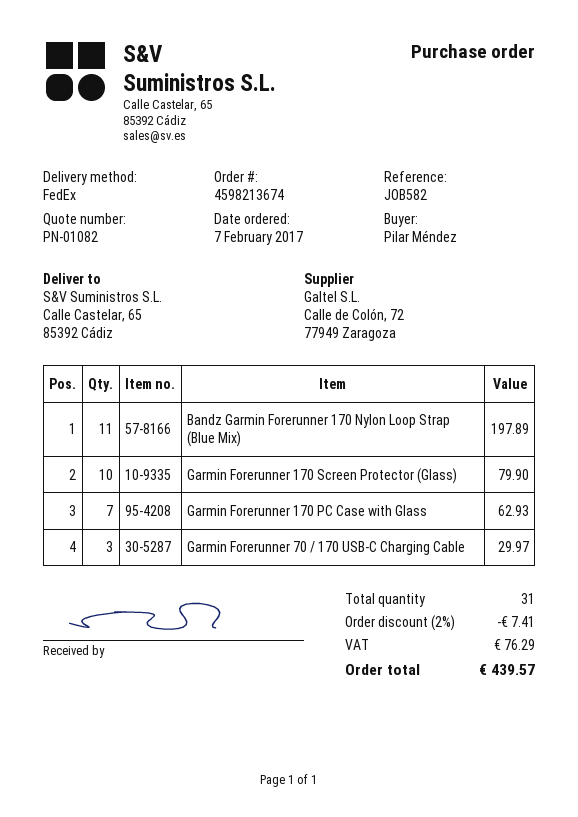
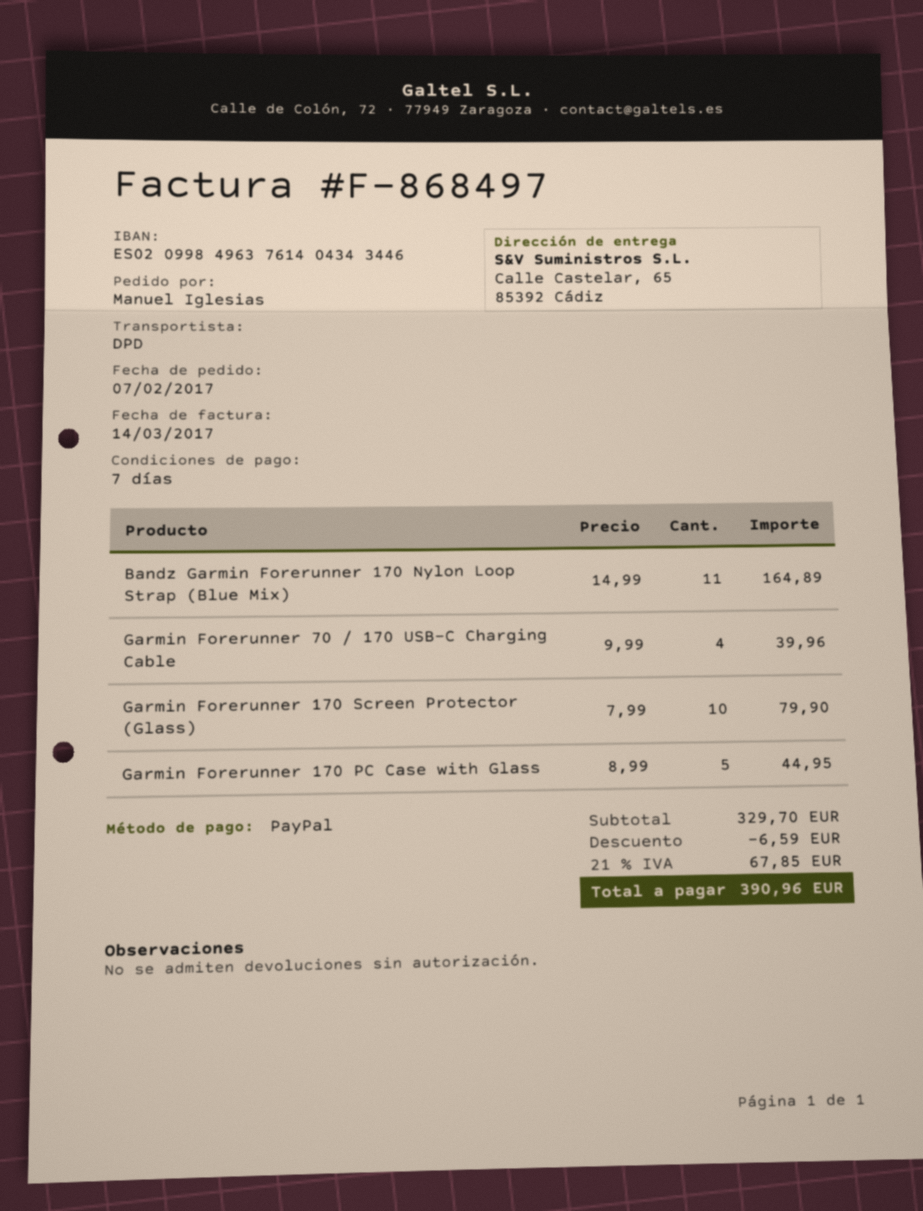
ordered by: Pilar Méndez -> Manuel Iglesias
shipping method: FedEx -> DPD
Bandz Garmin Forerunner 170 Nylon Loop Strap (Blue Mix): 11 for 197.89 -> 11 for 164.89
Garmin Forerunner 170 PC Case with Glass: 7 for 62.93 -> 5 for 44.95
Garmin Forerunner 70 / 170 USB-C Charging Cable: 3 for 29.97 -> 4 for 39.96
discount: 7.41 -> 6.59
tax: 76.29 -> 67.85
total: 439.57 -> 390.96

